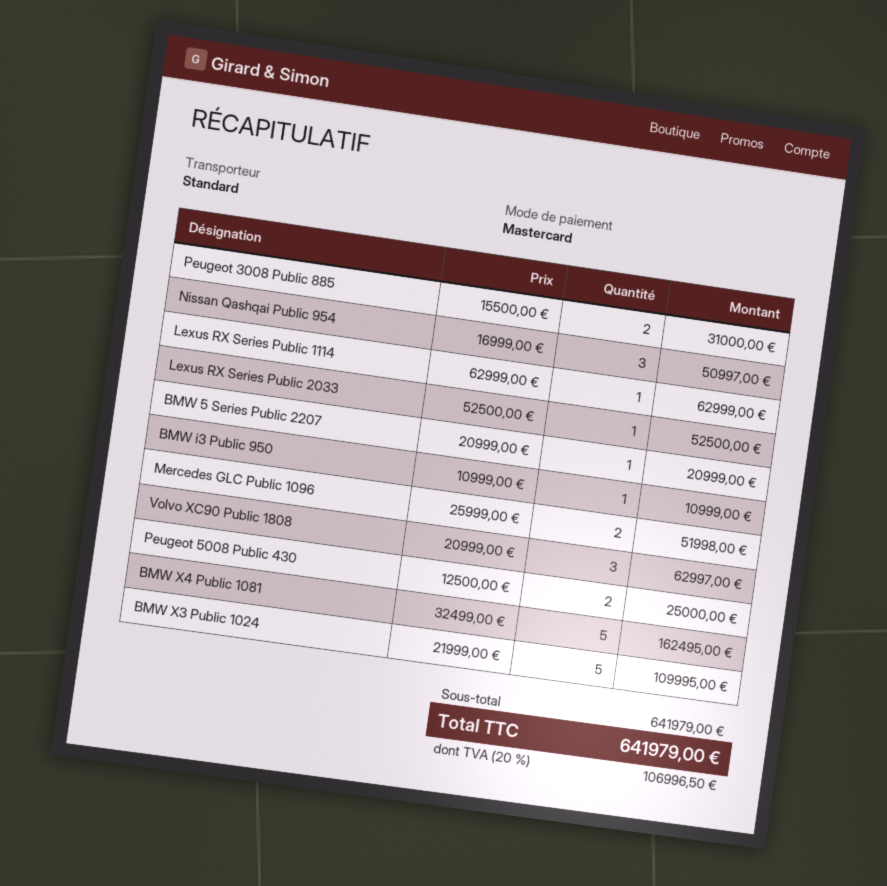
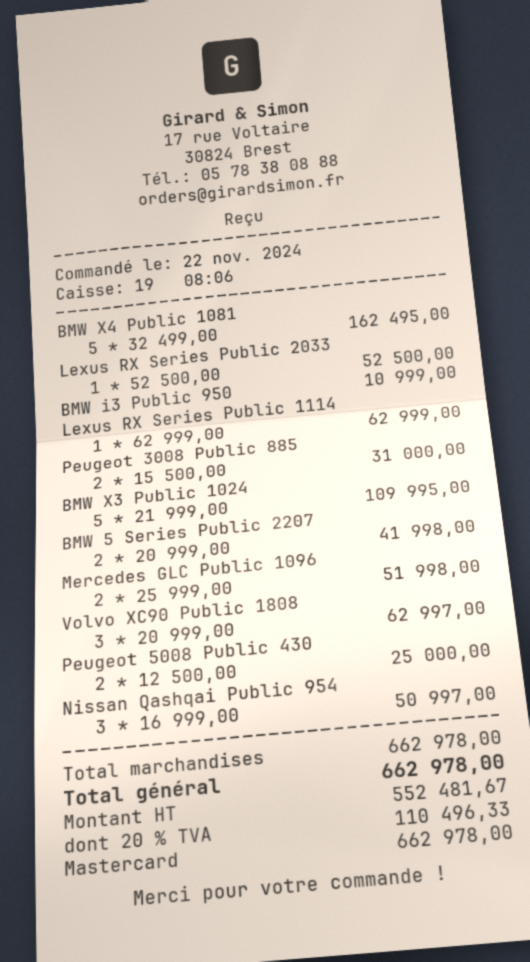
BMW 5 Series Public 2207: 1 x 20999.00 = 20999.00 -> 2 x 20999.00 = 41998.00
subtotal: 641979.00 -> 662978.00
tax: 20% = 106996.50 -> 20% = 110496.33
total: 641979.00 -> 662978.00

